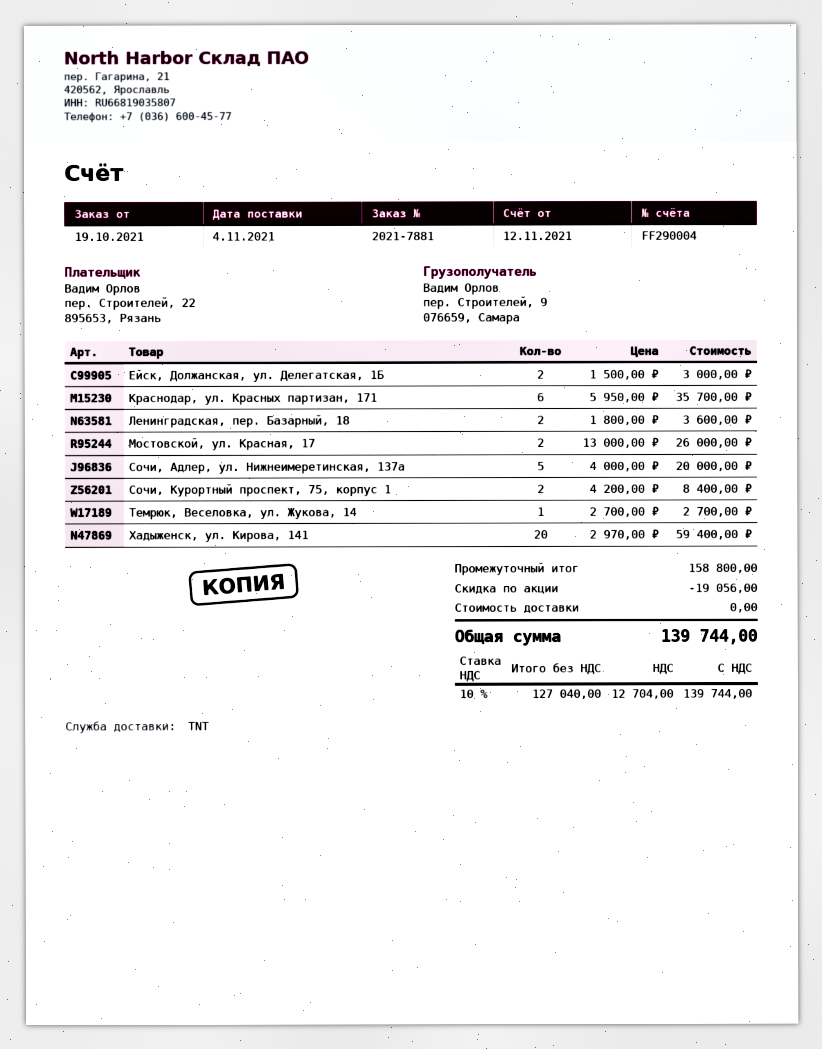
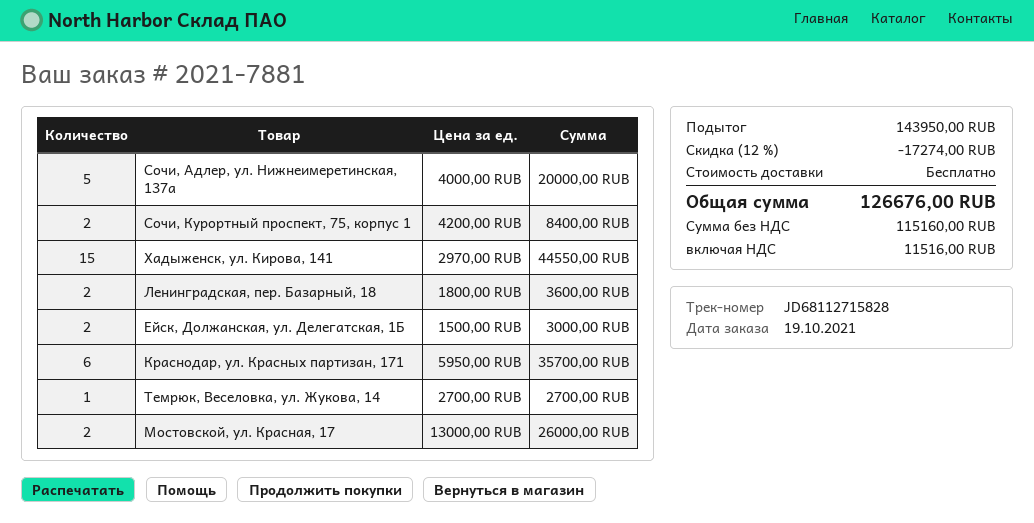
Хадыженск, ул. Кирова, 141: 20 x 2970.00 = 59400.00 -> 15 x 2970.00 = 44550.00
subtotal: 158800.00 -> 143950.00
discount: 19056.00 -> 17274.00
net: 127040.00 -> 115160.00
tax: 12704.00 -> 11516.00
total: 139744.00 -> 126676.00

